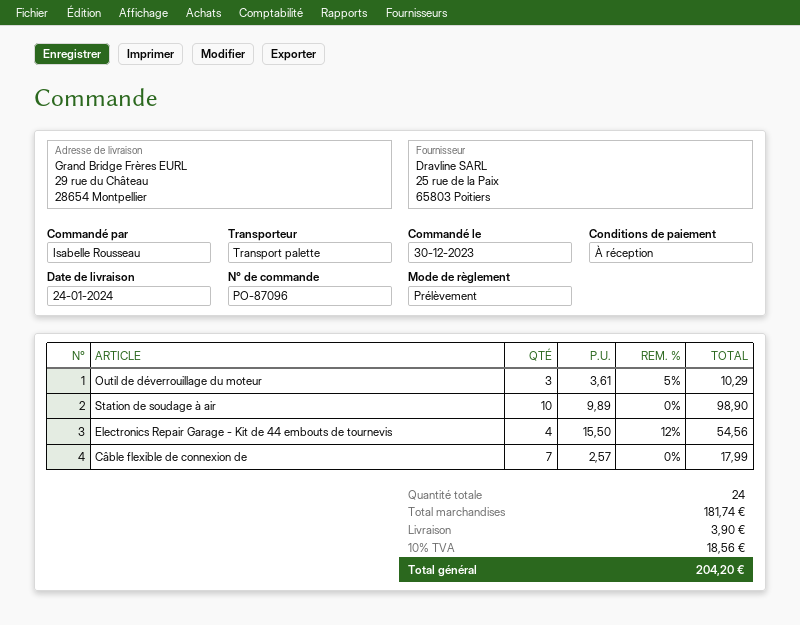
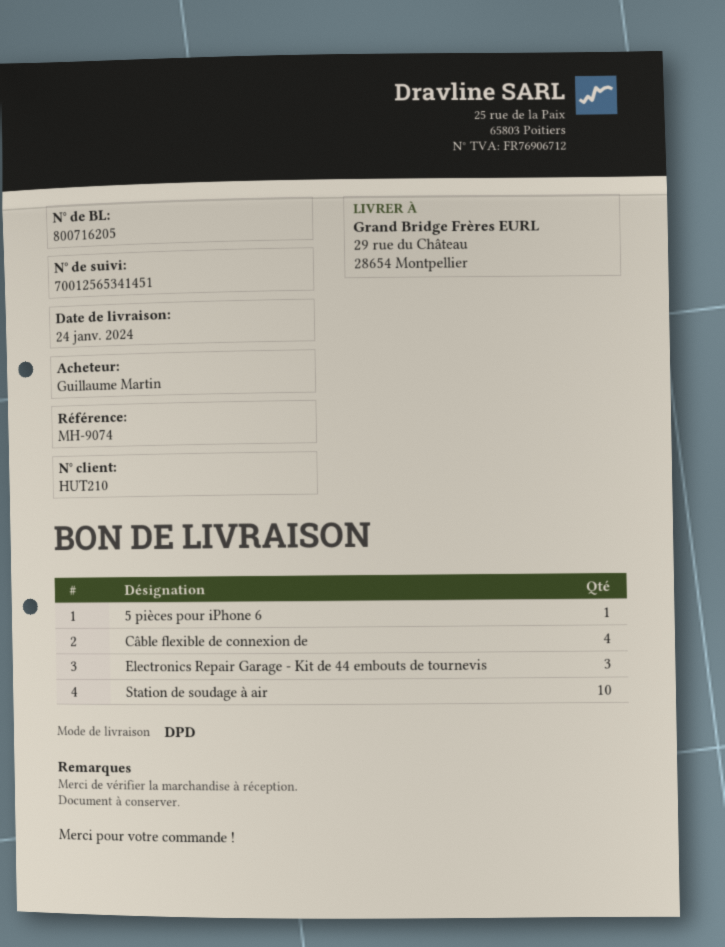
ordered by: Isabelle Rousseau -> Guillaume Martin
shipping method: pallet freight -> DPD
Outil de déverrouillage du moteur: 3 -> none
Electronics Repair Garage - Kit de 44 embouts de tournevis: 4 -> 3
Câble flexible de connexion de: 7 -> 4
5 pièces pour iPhone 6: none -> 1

